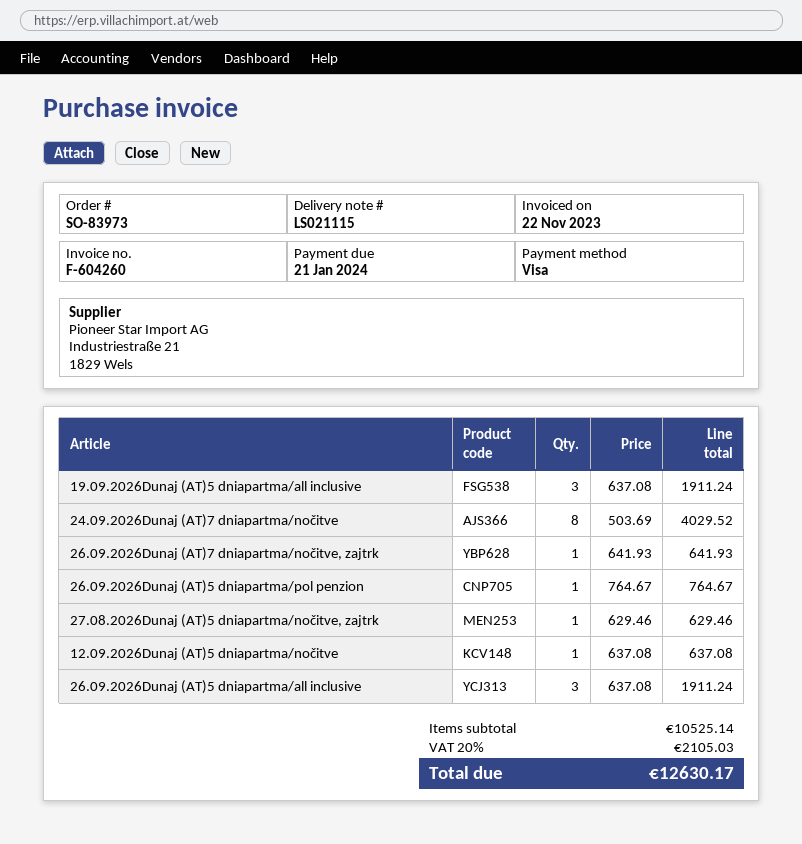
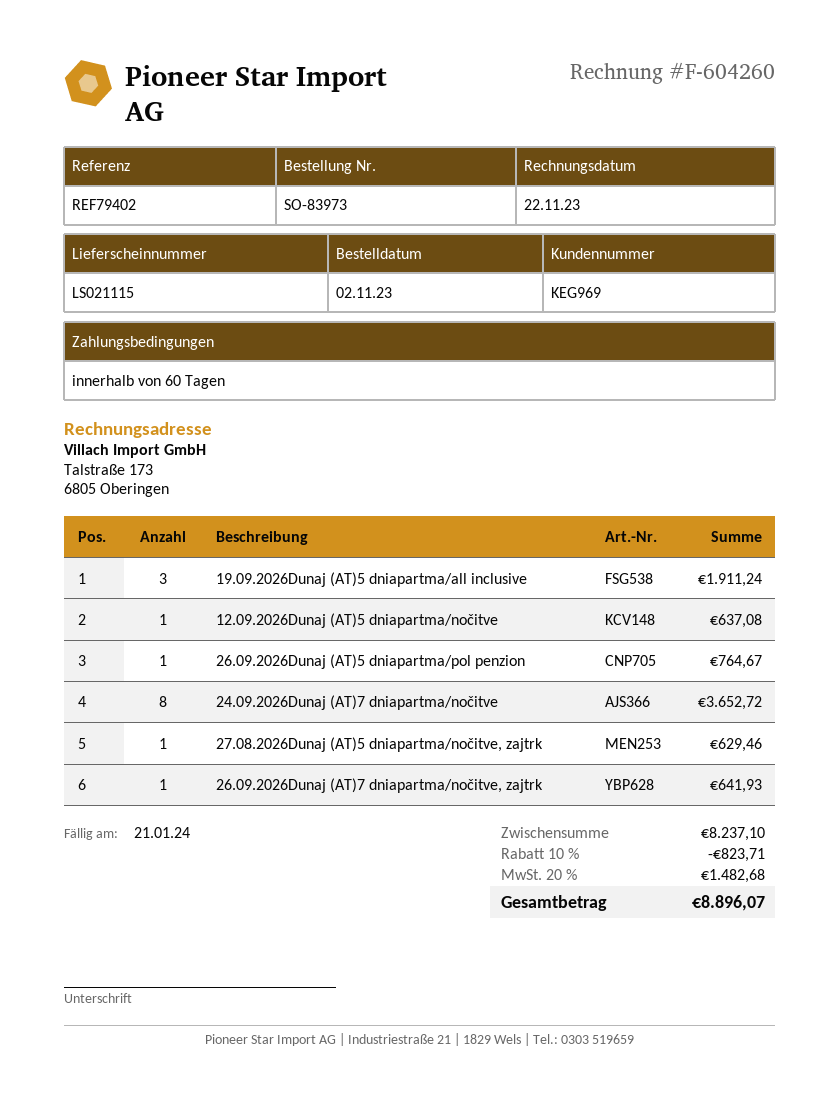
24.09.2026Dunaj (AT)7 dniapartma/nočitve: 8 for 4029.52 -> 8 for 3652.72
26.09.2026Dunaj (AT)5 dniapartma/all inclusive: 3 for 1911.24 -> none
subtotal: 10525.14 -> 8237.10
discount: none -> 10% = 823.71
tax: 20% = 2105.03 -> 20% = 1482.68
total: 12630.17 -> 8896.07

